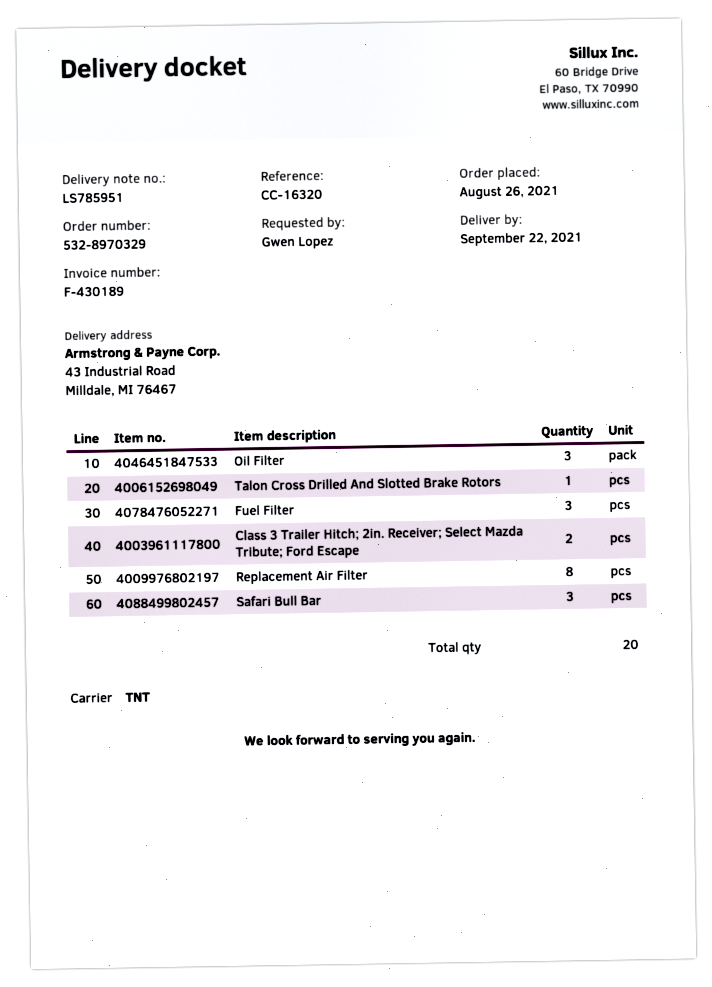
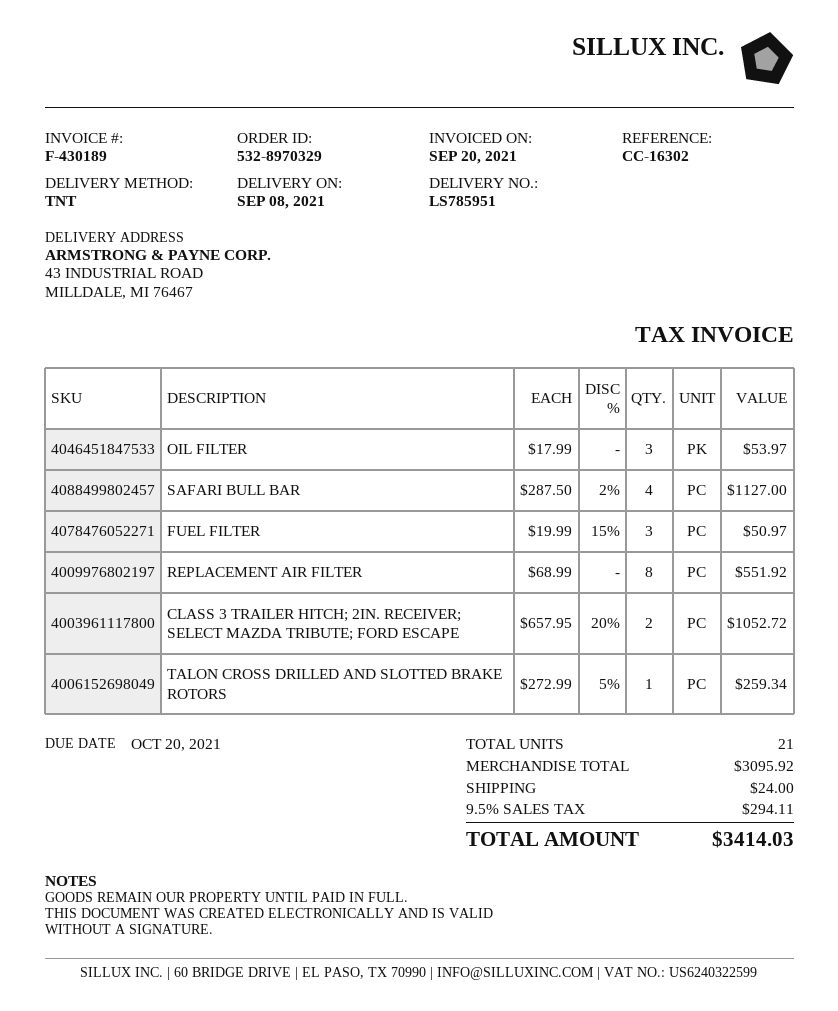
delivery date: 2021-09-22 -> 2021-09-08
reference: CC-16320 -> CC-16302
Safari Bull Bar: 3 -> 4
total quantity: 20 -> 21

